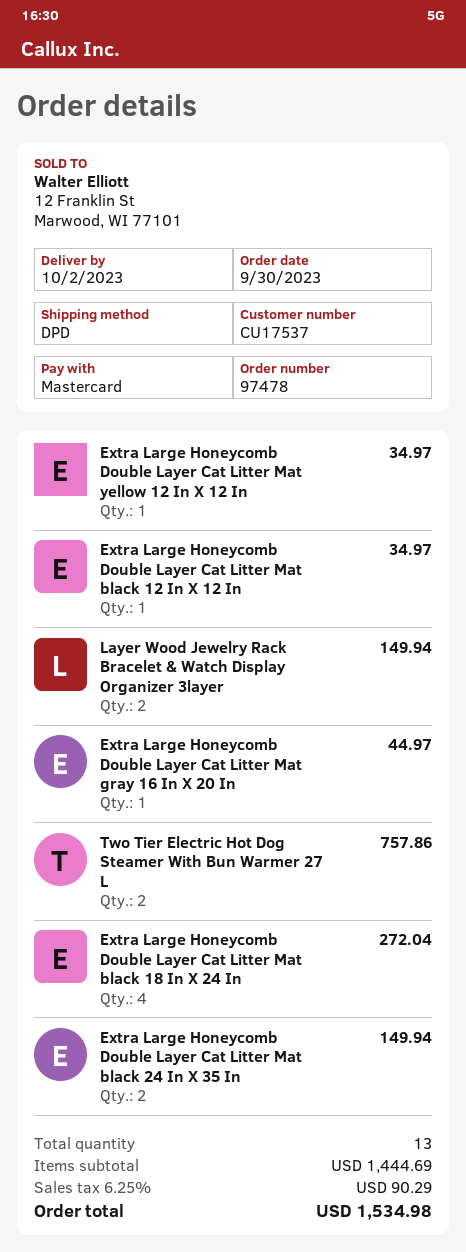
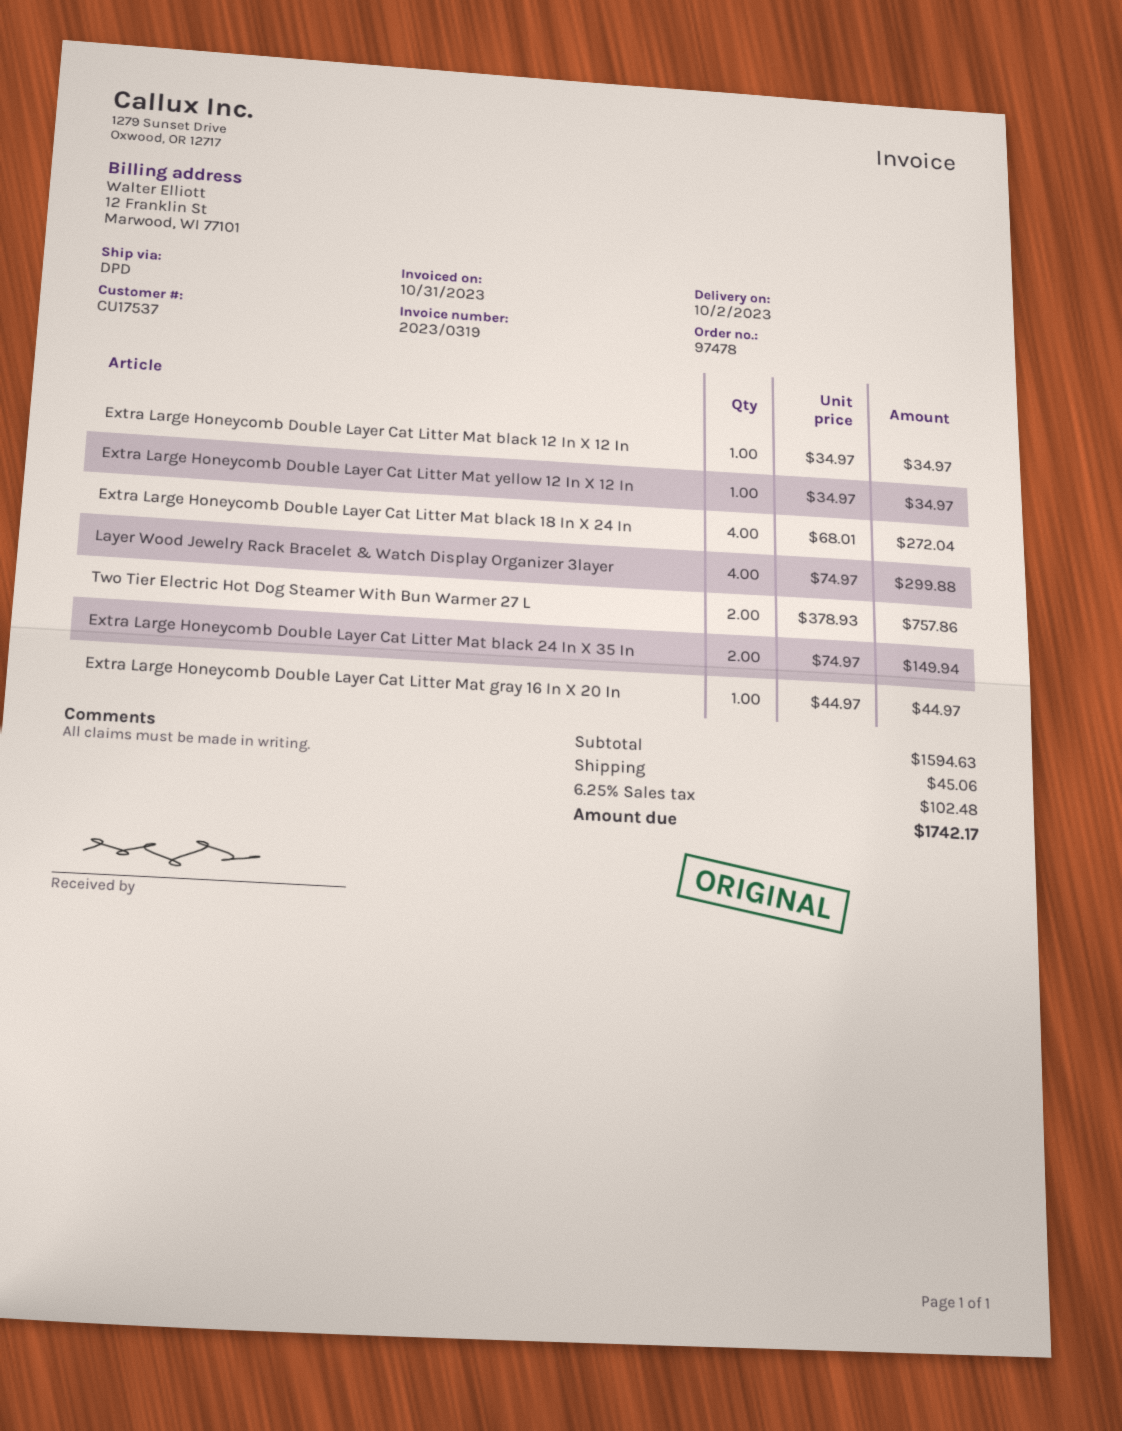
Layer Wood Jewelry Rack Bracelet & Watch Display Organizer 3layer: 2 for 149.94 -> 4 for 299.88
subtotal: 1444.69 -> 1594.63
shipping: none -> 45.06
tax: 6.25% = 90.29 -> 6.25% = 102.48
total: 1534.98 -> 1742.17

